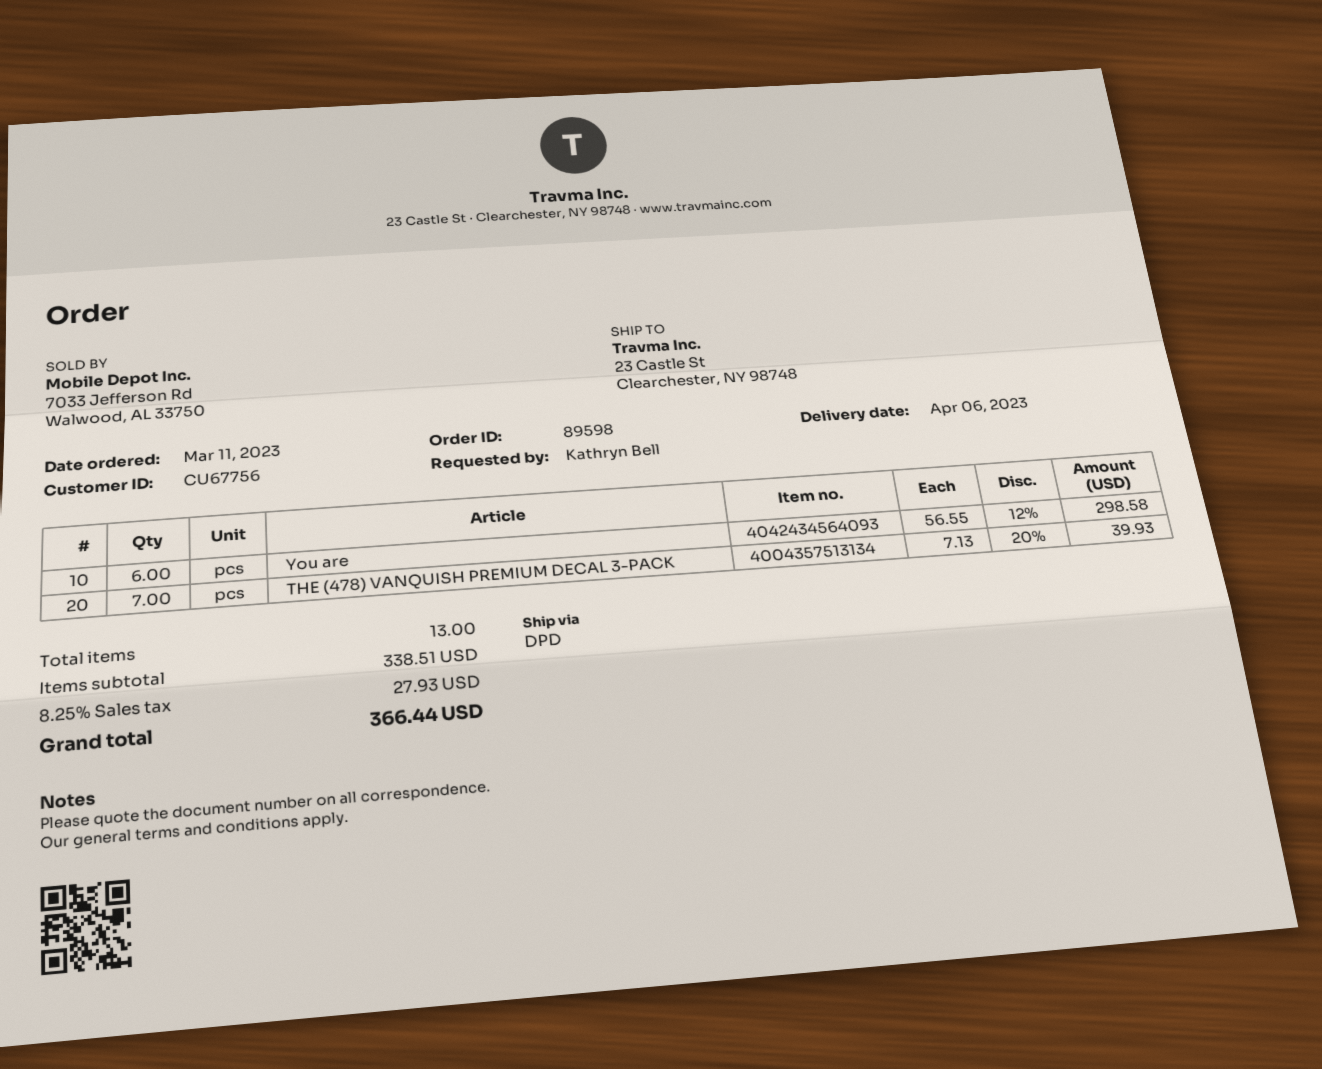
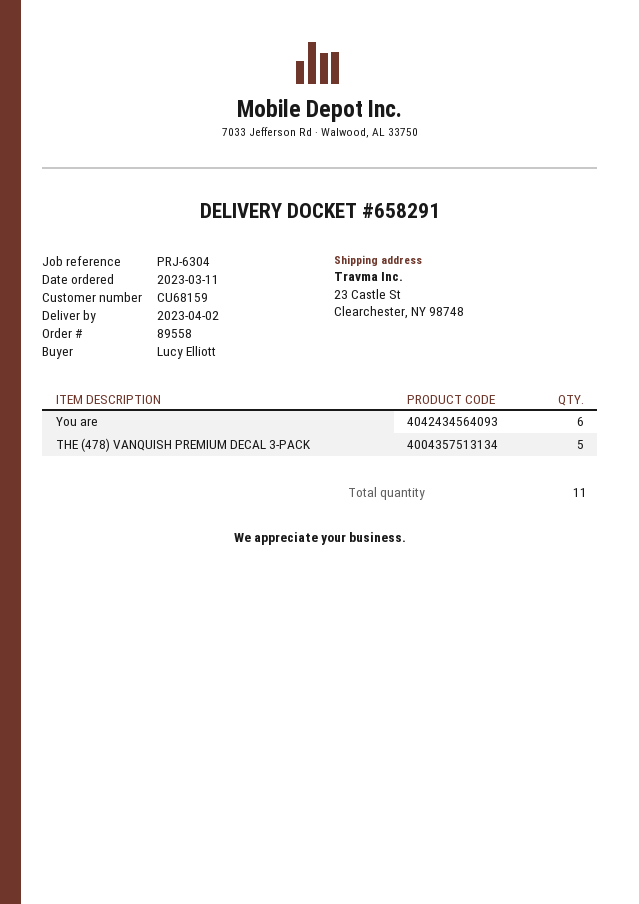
order number: 89598 -> 89558
delivery date: 2023-04-06 -> 2023-04-02
customer number: CU67756 -> CU68159
ordered by: Kathryn Bell -> Lucy Elliott
THE (478) VANQUISH PREMIUM DECAL 3-PACK: 7 -> 5
total quantity: 13 -> 11

